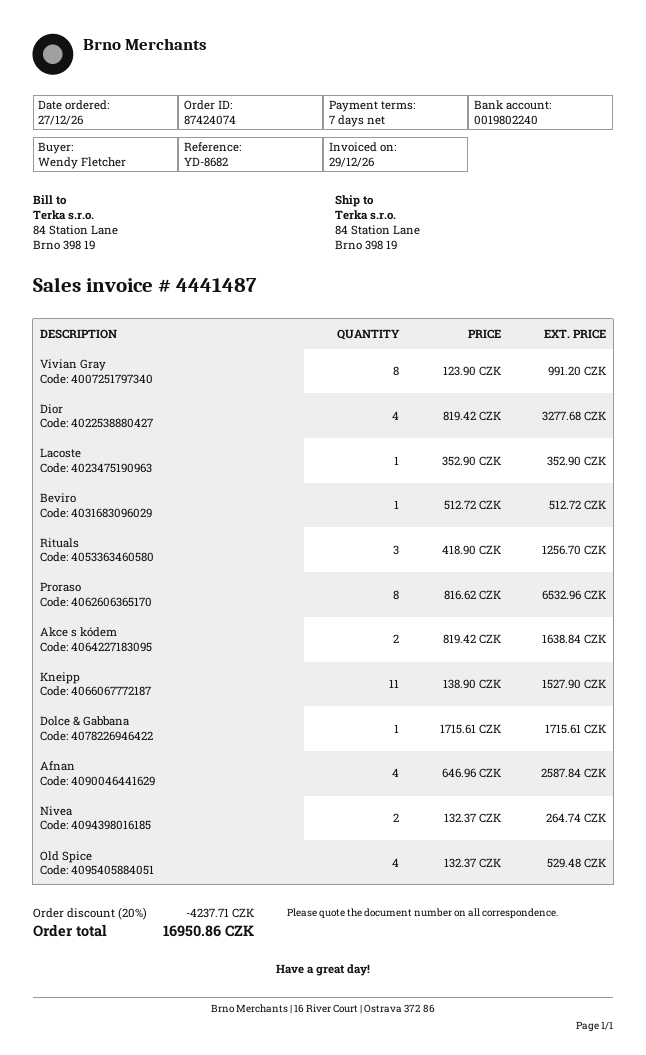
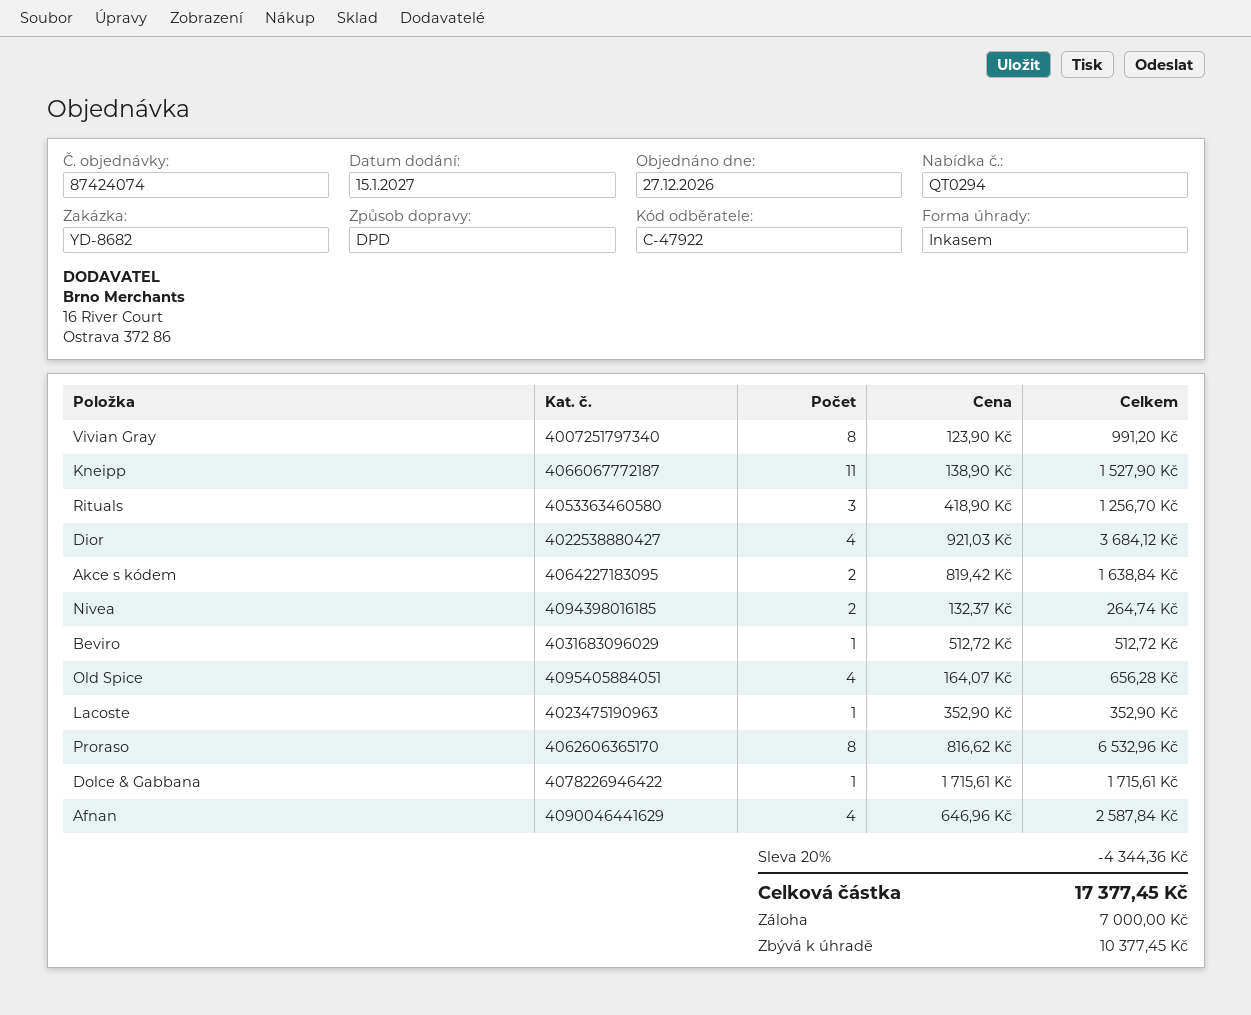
Dior: 4 x 819.42 = 3277.68 -> 4 x 921.03 = 3684.12
Old Spice: 4 x 132.37 = 529.48 -> 4 x 164.07 = 656.28
discount: 20% = 4237.71 -> 20% = 4344.36
total: 16950.86 -> 17377.45

